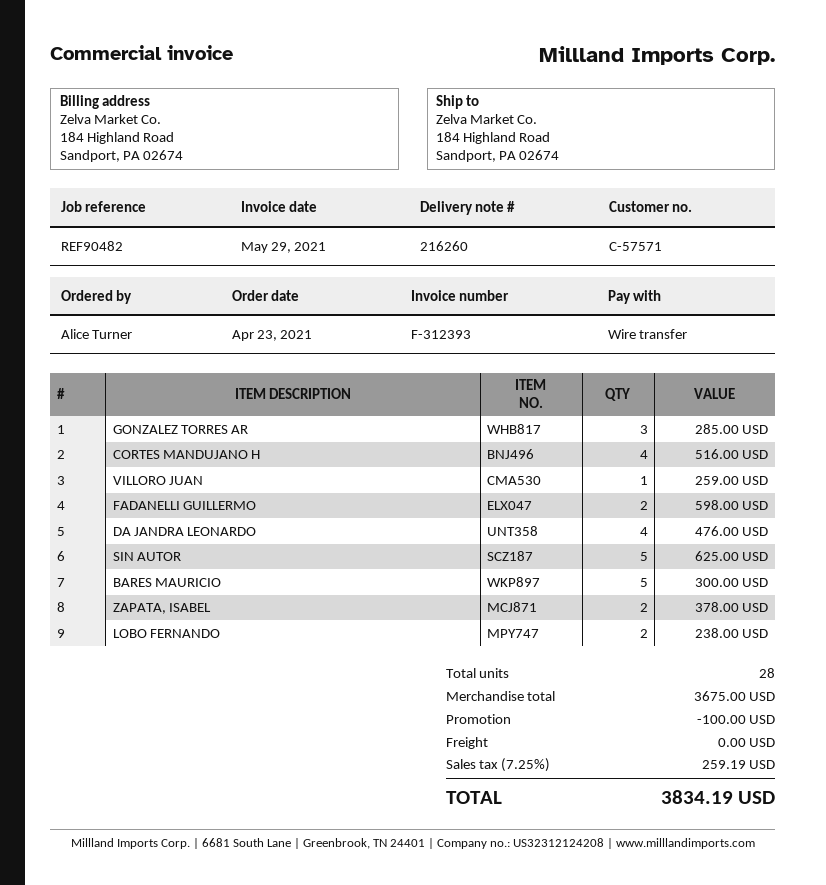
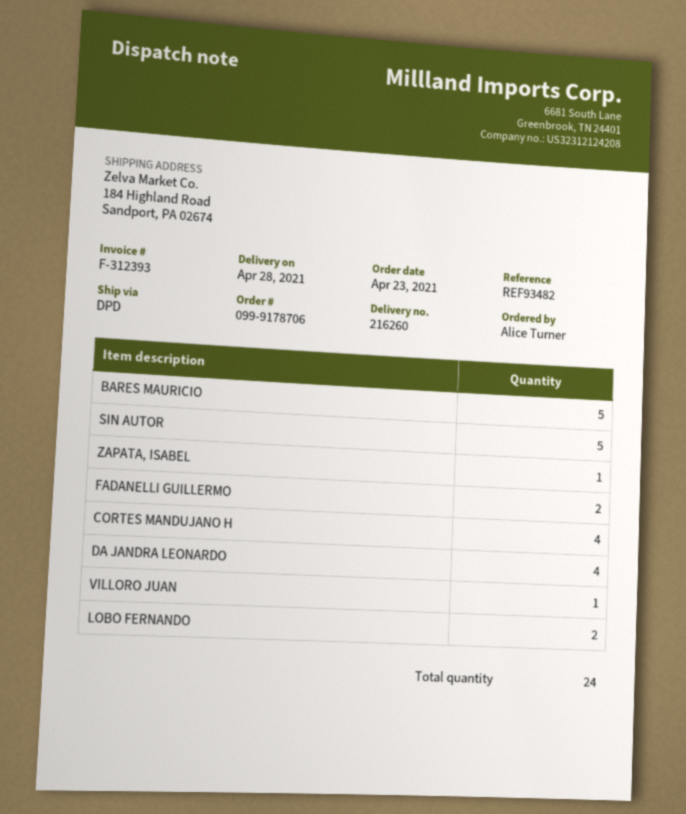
reference: REF90482 -> REF93482
GONZALEZ TORRES AR: 3 -> none
ZAPATA, ISABEL: 2 -> 1
total quantity: 28 -> 24

